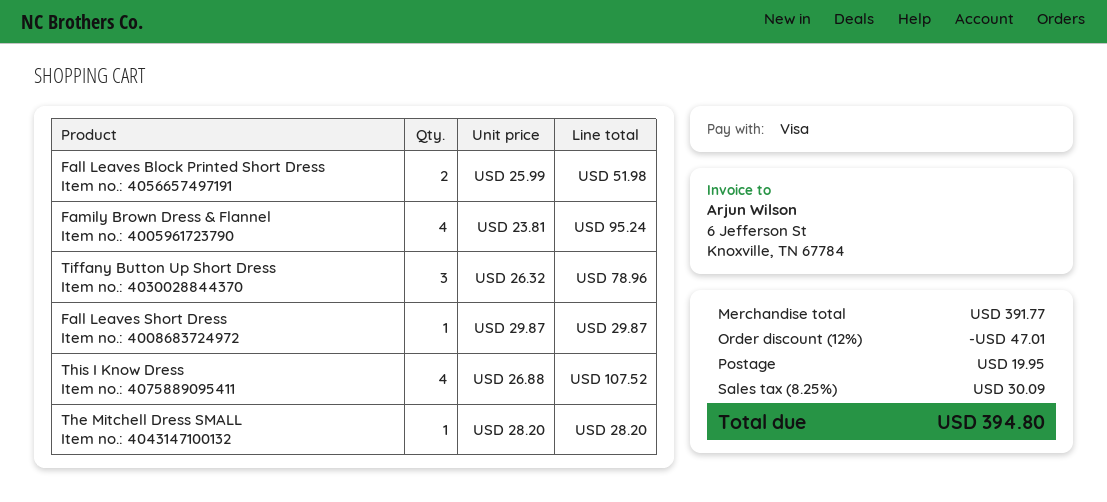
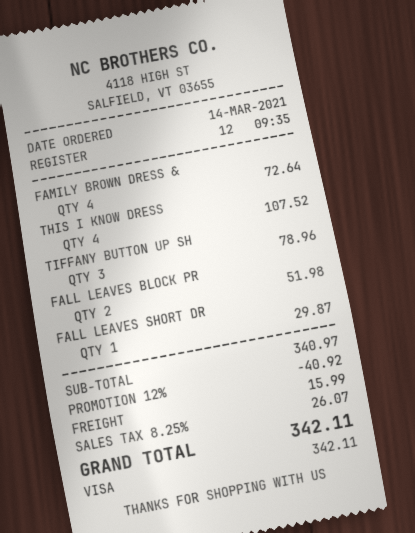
Family Brown Dress & Flannel: 4 for 95.24 -> 4 for 72.64
The Mitchell Dress SMALL: 1 for 28.20 -> none
subtotal: 391.77 -> 340.97
discount: 12% = 47.01 -> 12% = 40.92
shipping: 19.95 -> 15.99
tax: 8.25% = 30.09 -> 8.25% = 26.07
total: 394.80 -> 342.11

